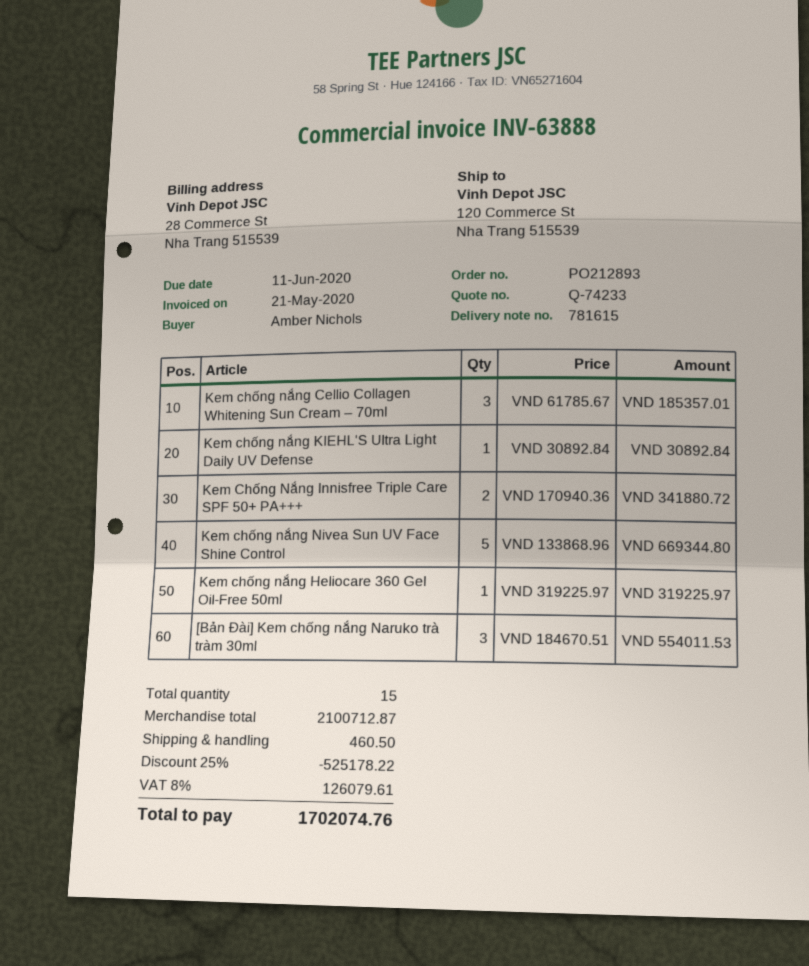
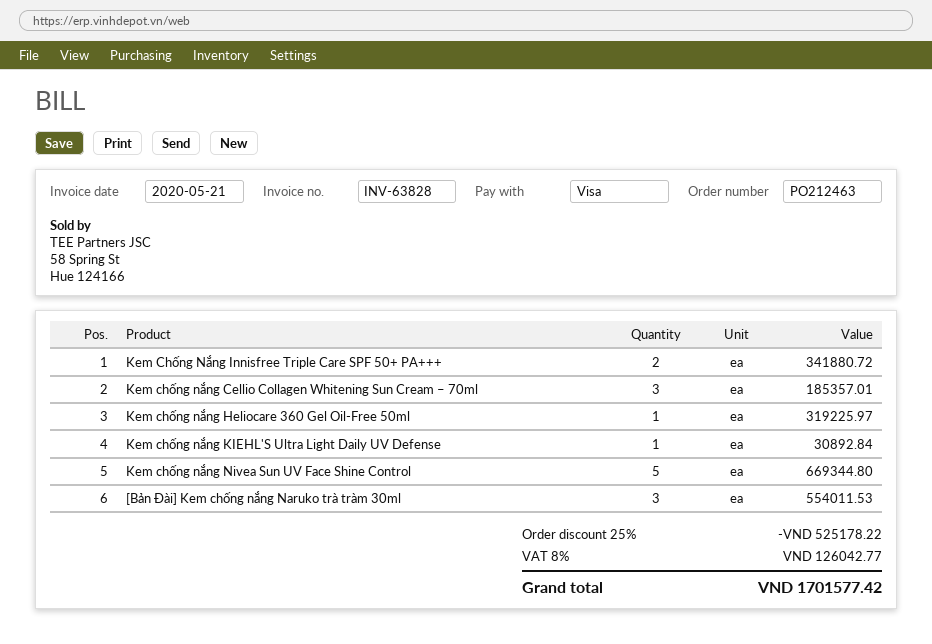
order number: PO212893 -> PO212463
invoice number: INV-63888 -> INV-63828
shipping: 460.50 -> none
tax: 8% = 126079.61 -> 8% = 126042.77
total: 1702074.76 -> 1701577.42

